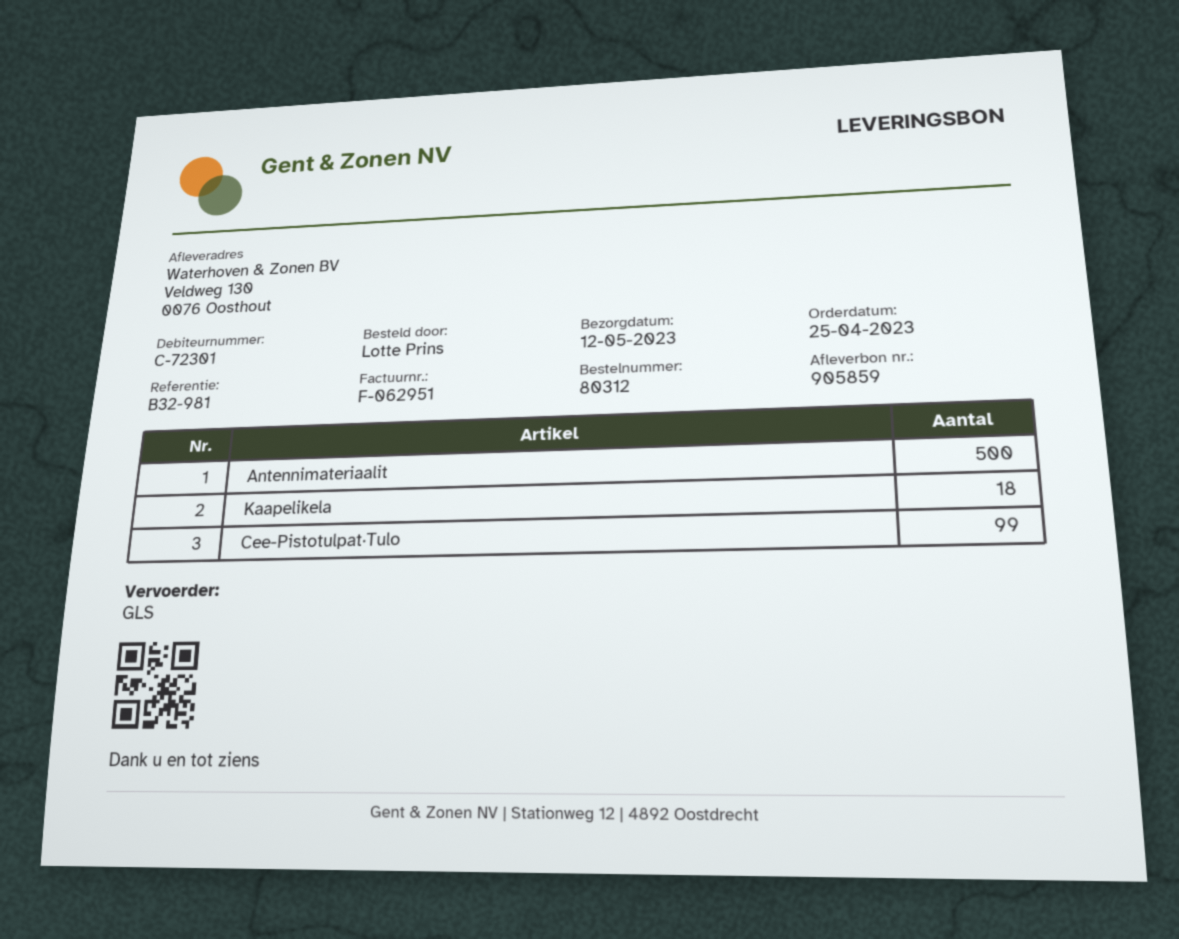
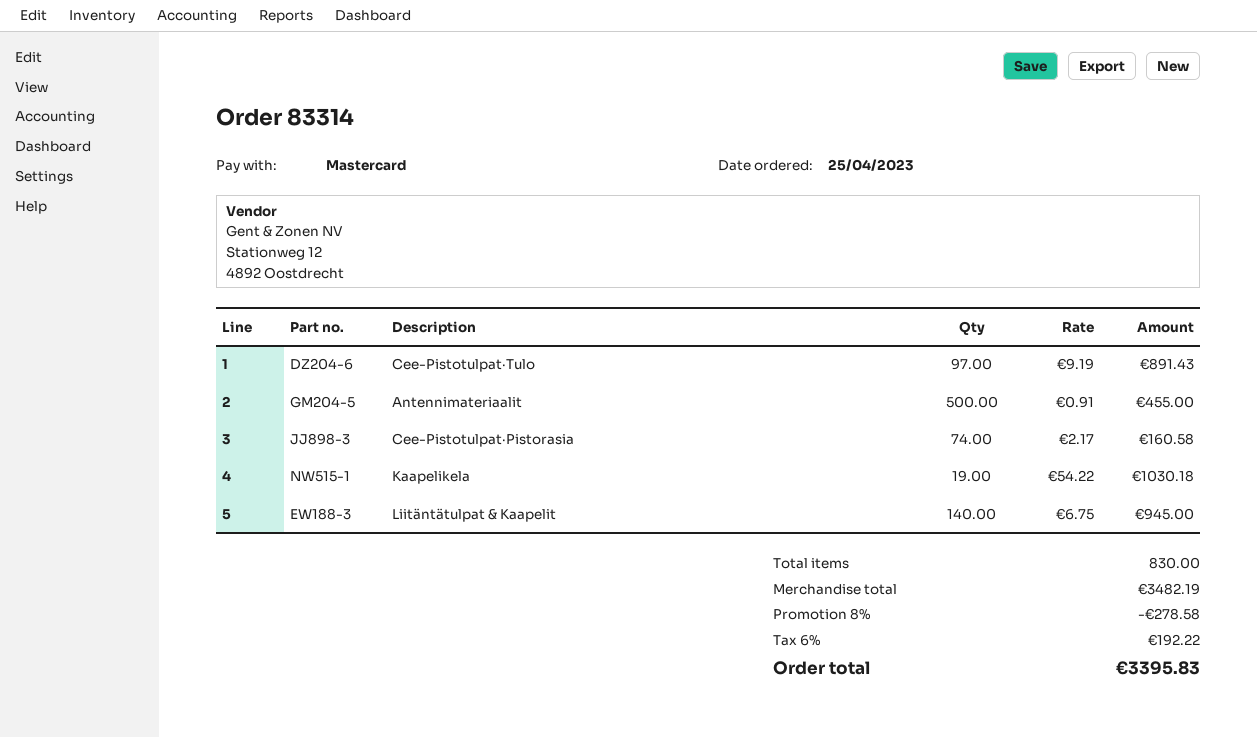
order number: 80312 -> 83314
Kaapelikela: 18 -> 19
Cee-Pistotulpat·Tulo: 99 -> 97
Cee-Pistotulpat·Pistorasia: none -> 74
Liitäntätulpat & Kaapelit: none -> 140

